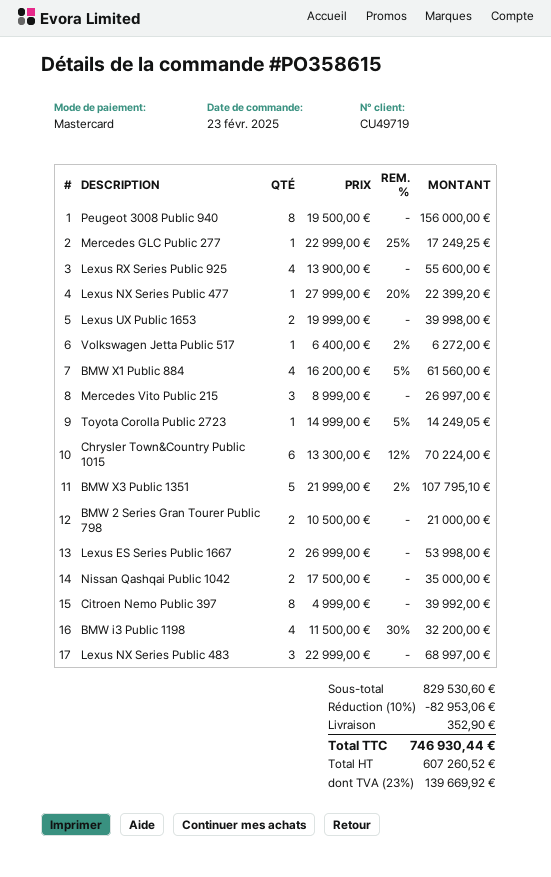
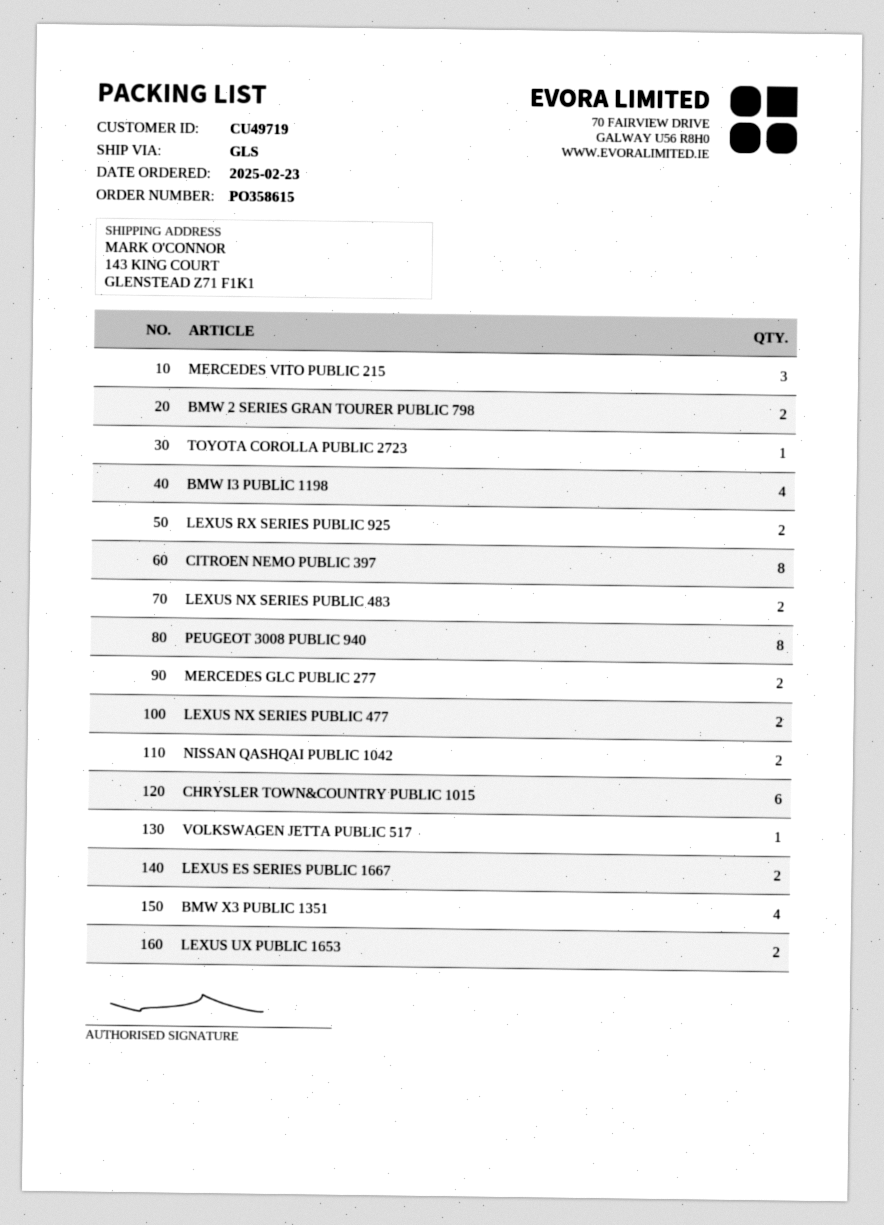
Mercedes GLC Public 277: 1 -> 2
Lexus RX Series Public 925: 4 -> 2
Lexus NX Series Public 477: 1 -> 2
BMW X1 Public 884: 4 -> none
BMW X3 Public 1351: 5 -> 4
Lexus NX Series Public 483: 3 -> 2

